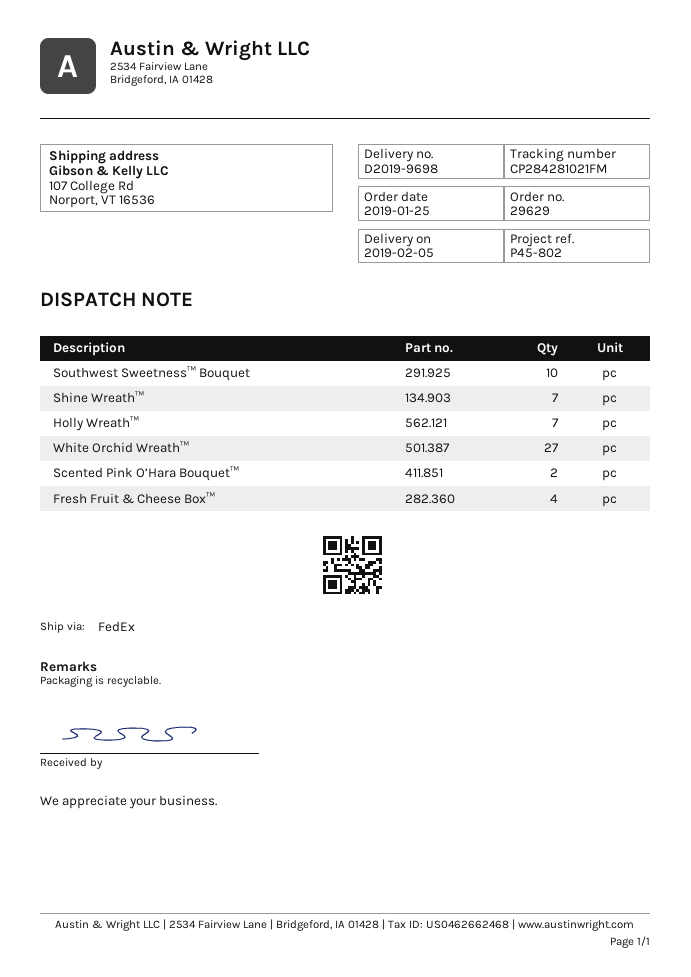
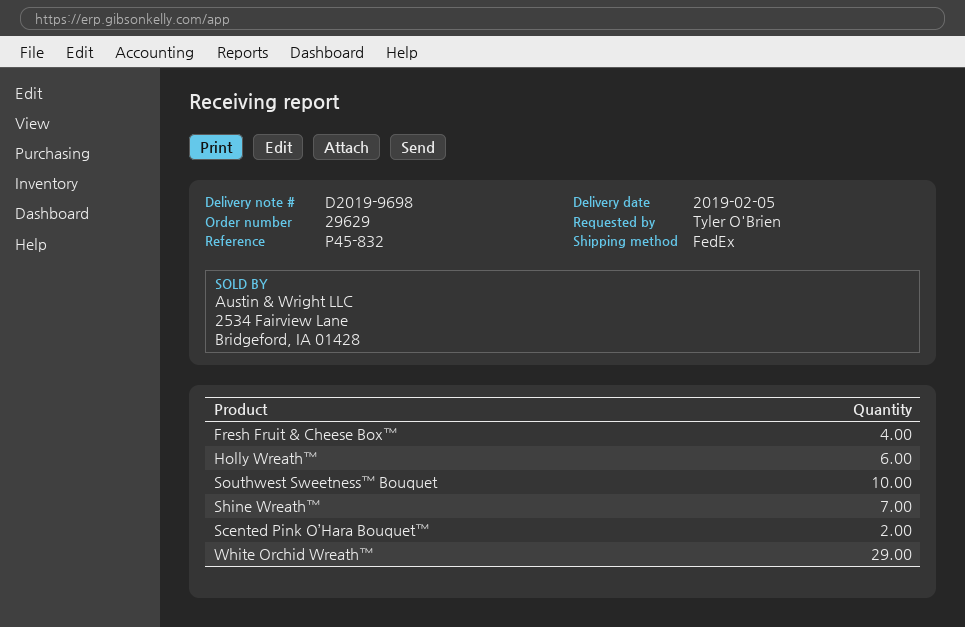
reference: P45-802 -> P45-832
Holly Wreath™: 7 -> 6
White Orchid Wreath™: 27 -> 29

